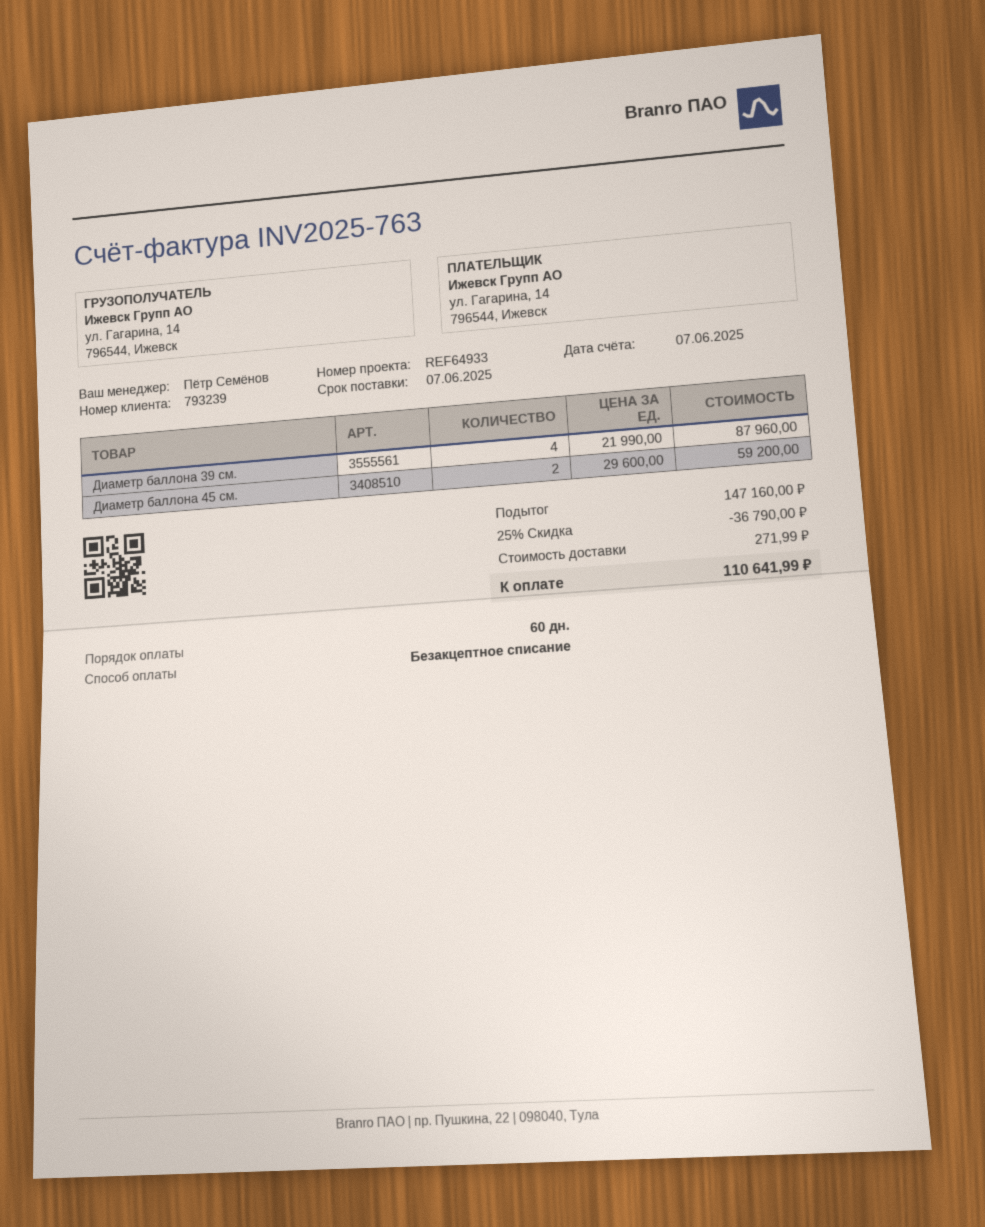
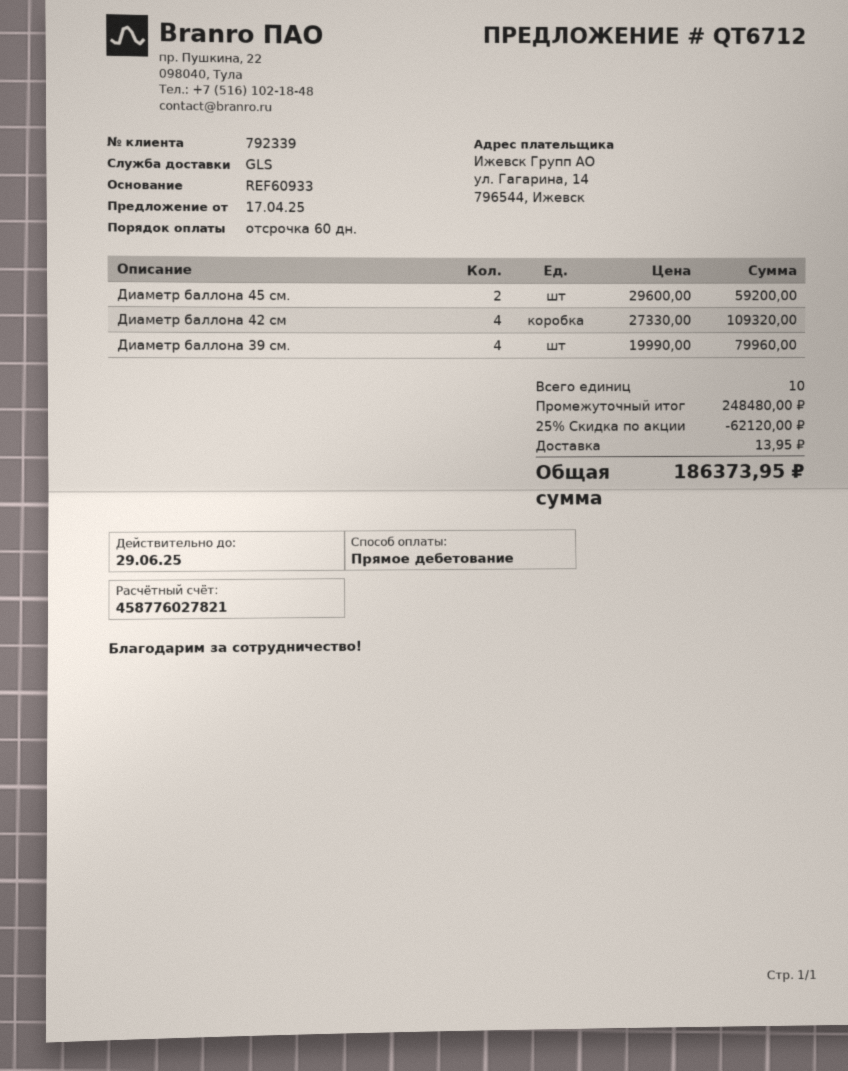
customer number: 793239 -> 792339
reference: REF64933 -> REF60933
Диаметр баллона 39 см.: 4 x 21990.00 = 87960.00 -> 4 x 19990.00 = 79960.00
Диаметр баллона 42 см: none -> 4 x 27330.00 = 109320.00
subtotal: 147160.00 -> 248480.00
discount: 25% = 36790.00 -> 25% = 62120.00
shipping: 271.99 -> 13.95
total: 110641.99 -> 186373.95

